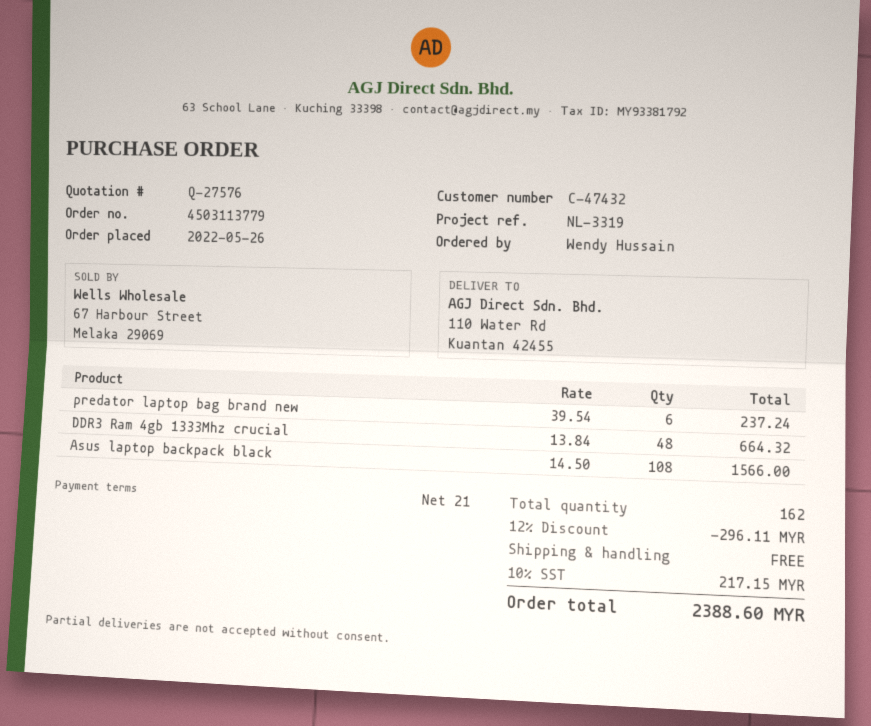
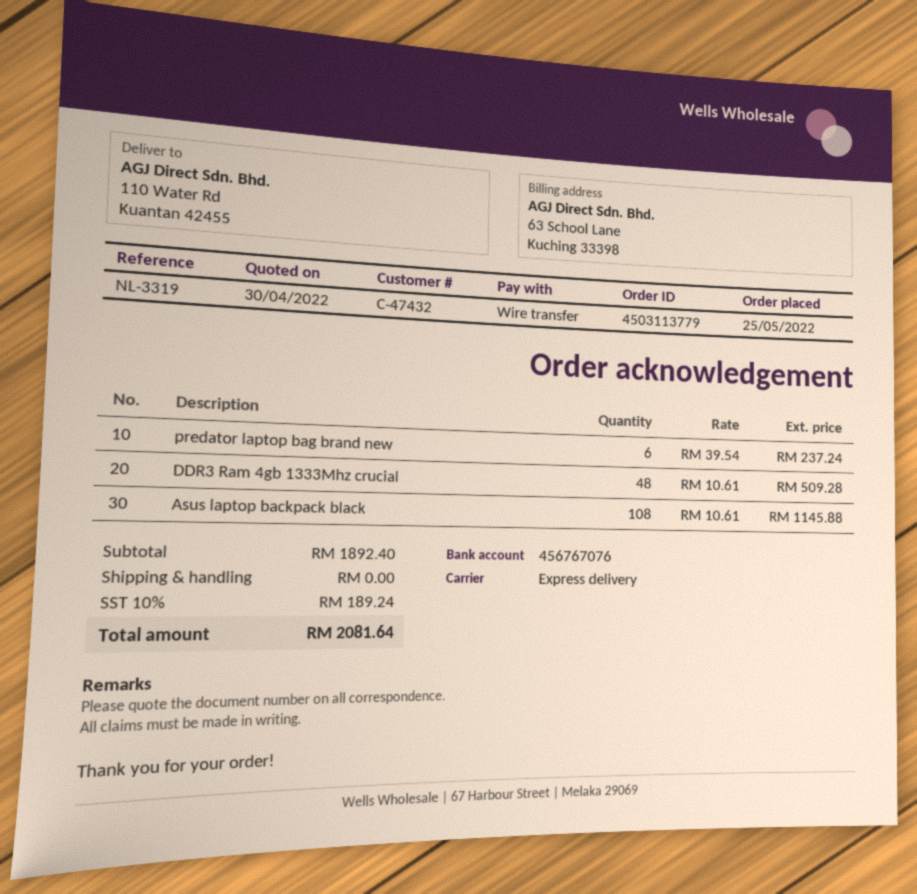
order date: 2022-05-26 -> 2022-05-25
DDR3 Ram 4gb 1333Mhz crucial: 48 x 13.84 = 664.32 -> 48 x 10.61 = 509.28
Asus laptop backpack black: 108 x 14.50 = 1566.00 -> 108 x 10.61 = 1145.88
discount: 12% = 296.11 -> none
tax: 10% = 217.15 -> 10% = 189.24
total: 2388.60 -> 2081.64

